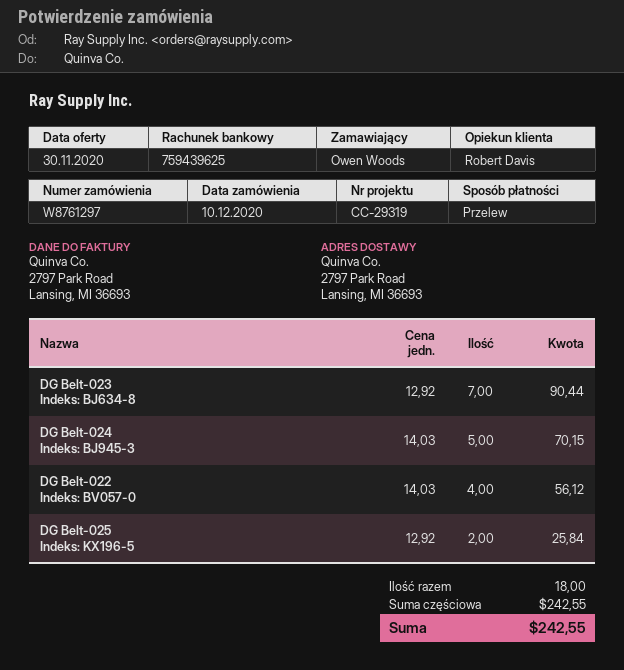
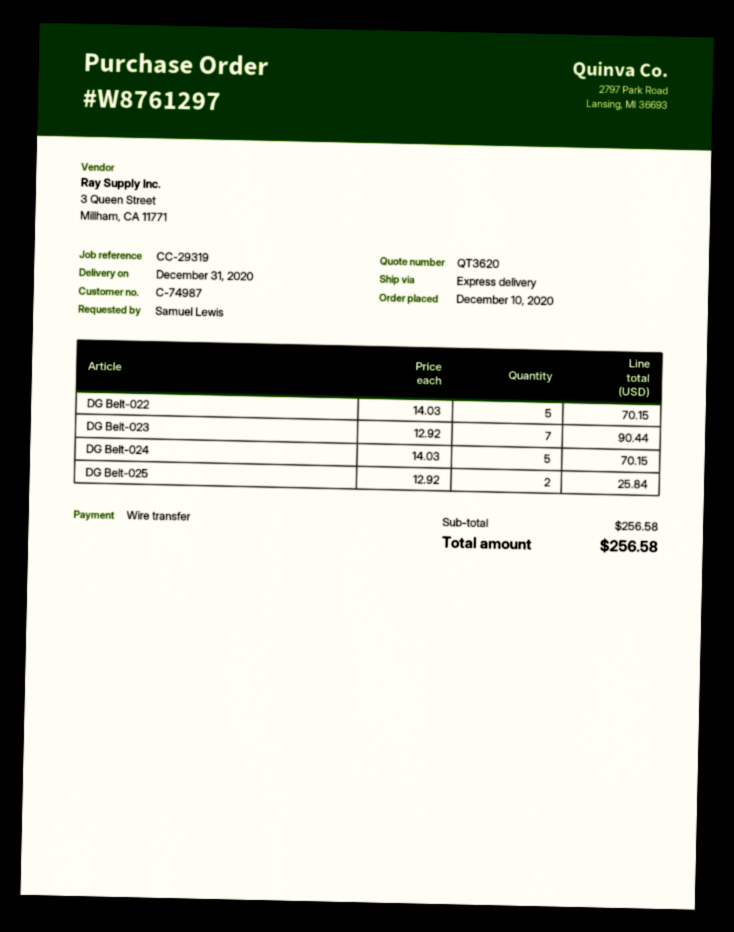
ordered by: Owen Woods -> Samuel Lewis
DG Belt-022: 4 x 14.03 = 56.12 -> 5 x 14.03 = 70.15
subtotal: 242.55 -> 256.58
total: 242.55 -> 256.58

